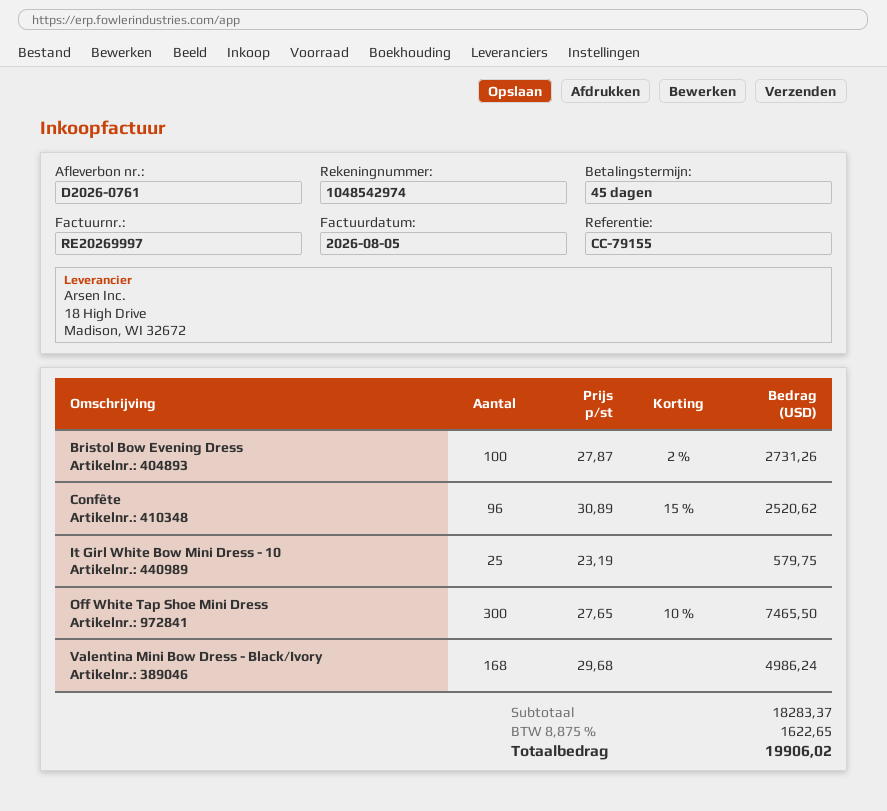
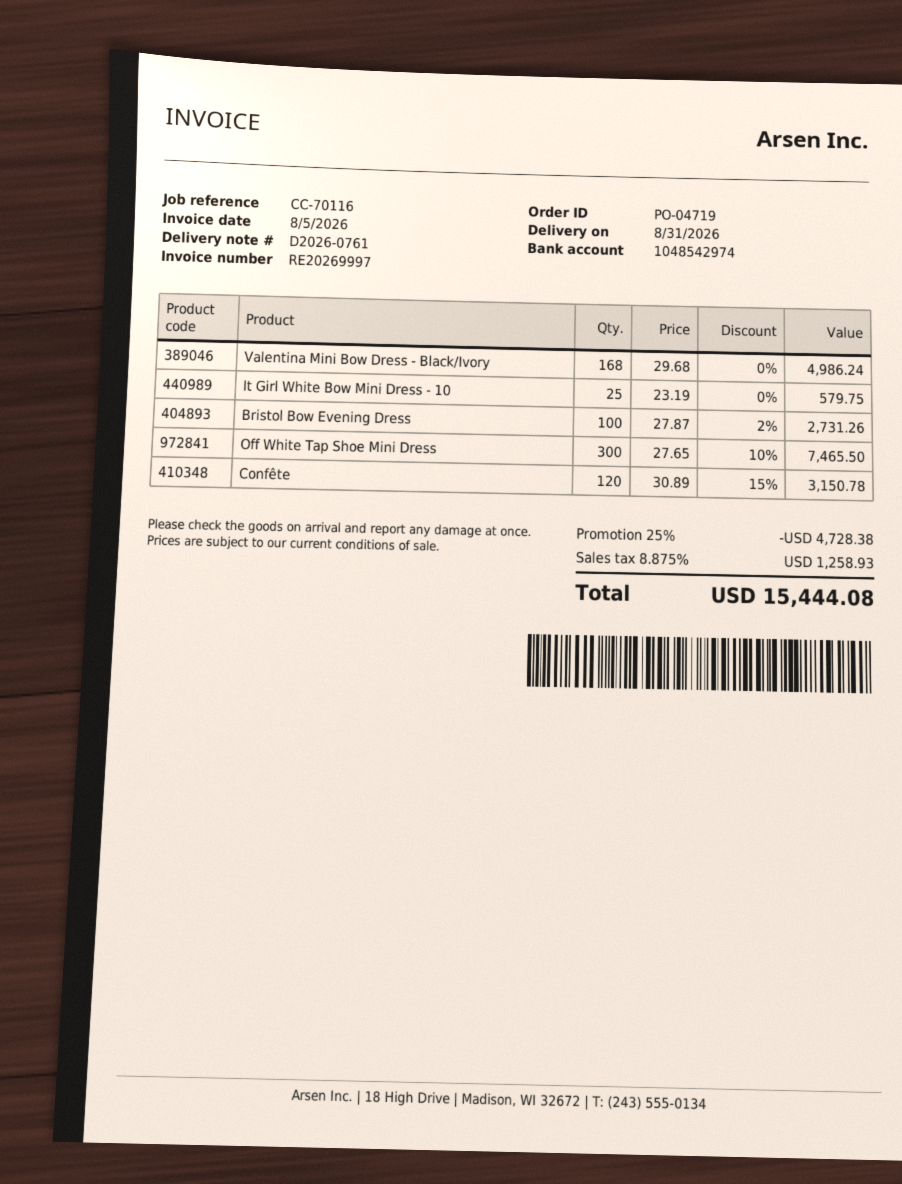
reference: CC-79155 -> CC-70116
Confête: 96 x 30.89 - 15% = 2520.62 -> 120 x 30.89 - 15% = 3150.78
discount: none -> 25% = 4728.38
tax: 8.875% = 1622.65 -> 8.875% = 1258.93
total: 19906.02 -> 15444.08

